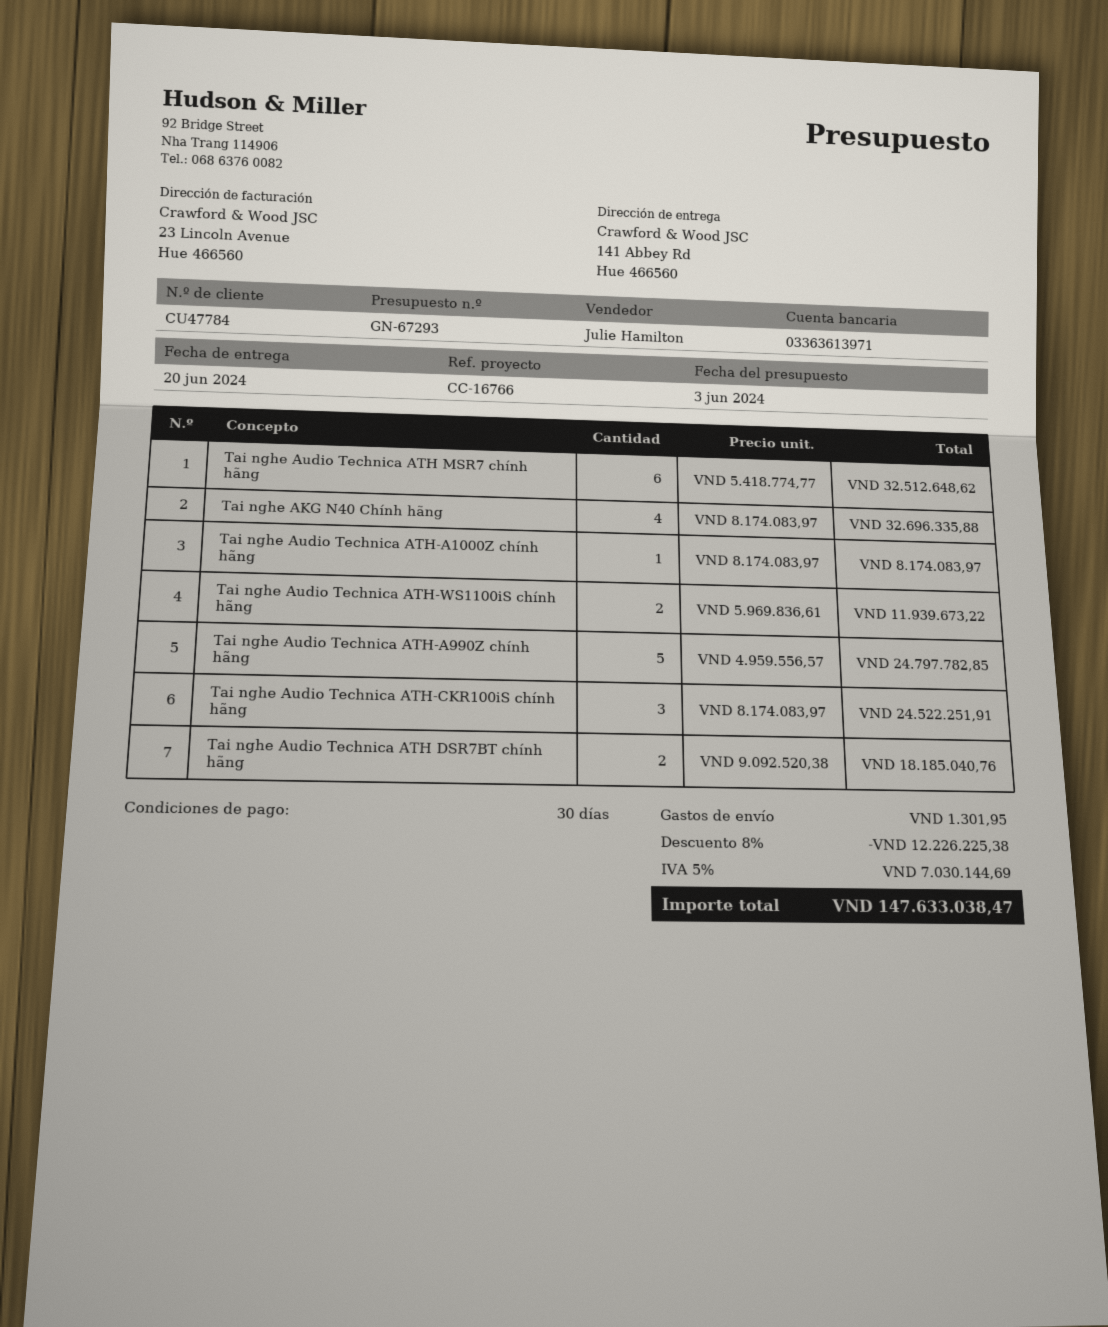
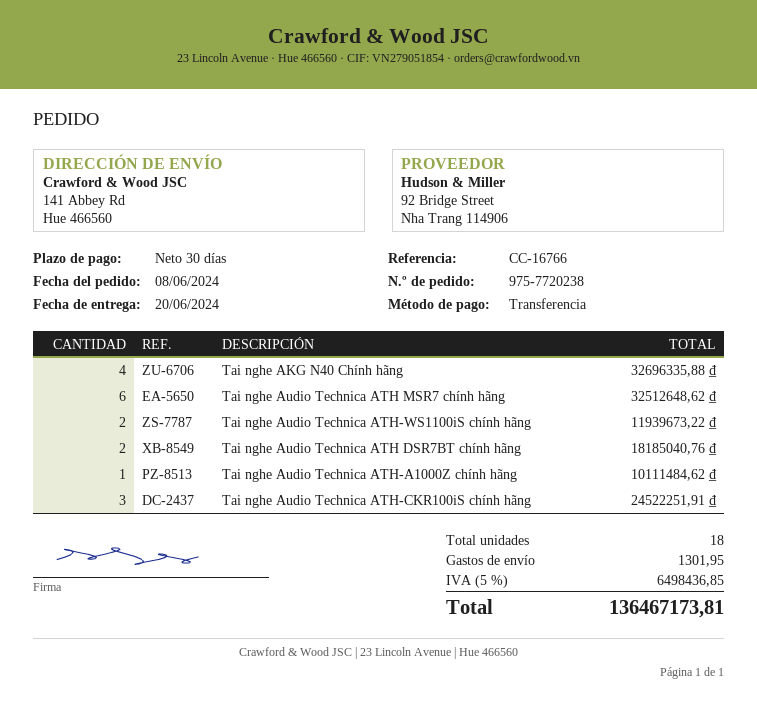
Tai nghe Audio Technica ATH-A1000Z chính hãng: 1 for 8174083.97 -> 1 for 10111484.62
Tai nghe Audio Technica ATH-A990Z chính hãng: 5 for 24797782.85 -> none
discount: 8% = 12226225.38 -> none
tax: 5% = 7030144.69 -> 5% = 6498436.85
total: 147633038.47 -> 136467173.81

